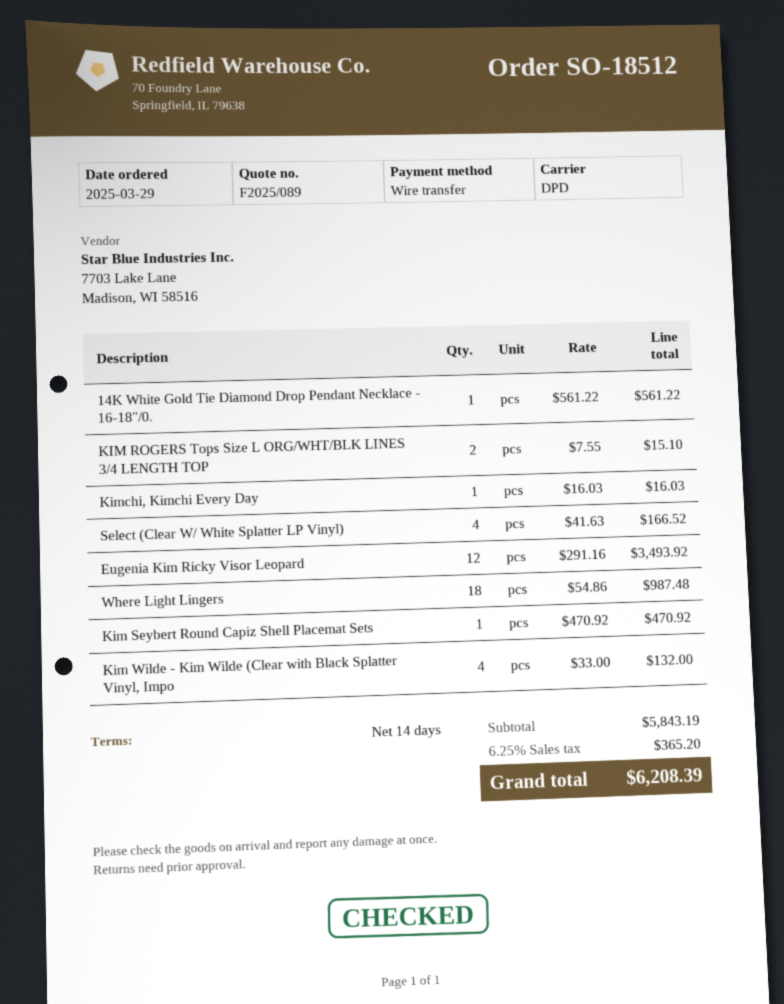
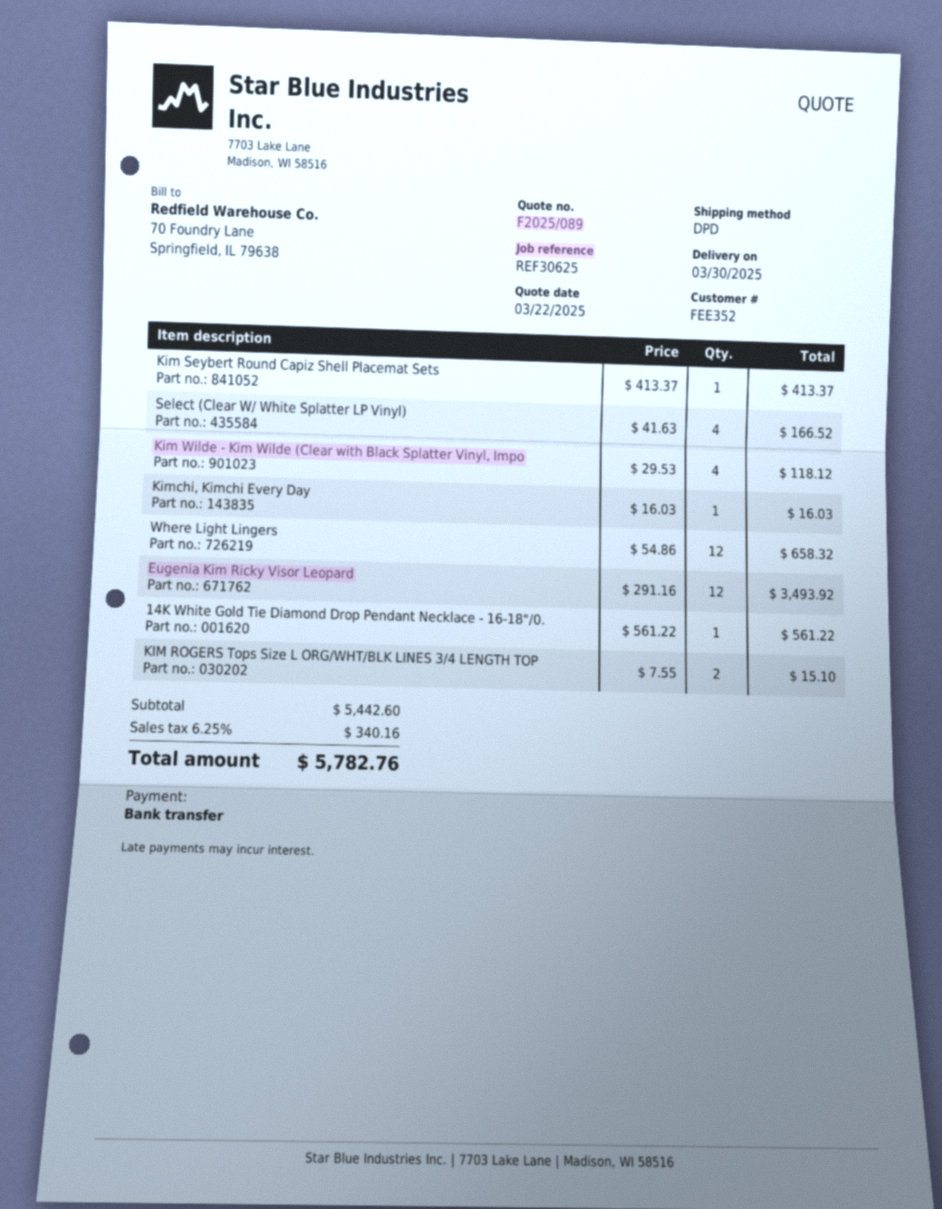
Where Light Lingers: 18 x 54.86 = 987.48 -> 12 x 54.86 = 658.32
Kim Seybert Round Capiz Shell Placemat Sets: 1 x 470.92 = 470.92 -> 1 x 413.37 = 413.37
Kim Wilde - Kim Wilde (Clear with Black Splatter Vinyl, Impo: 4 x 33.00 = 132.00 -> 4 x 29.53 = 118.12
subtotal: 5843.19 -> 5442.60
tax: 6.25% = 365.20 -> 6.25% = 340.16
total: 6208.39 -> 5782.76

